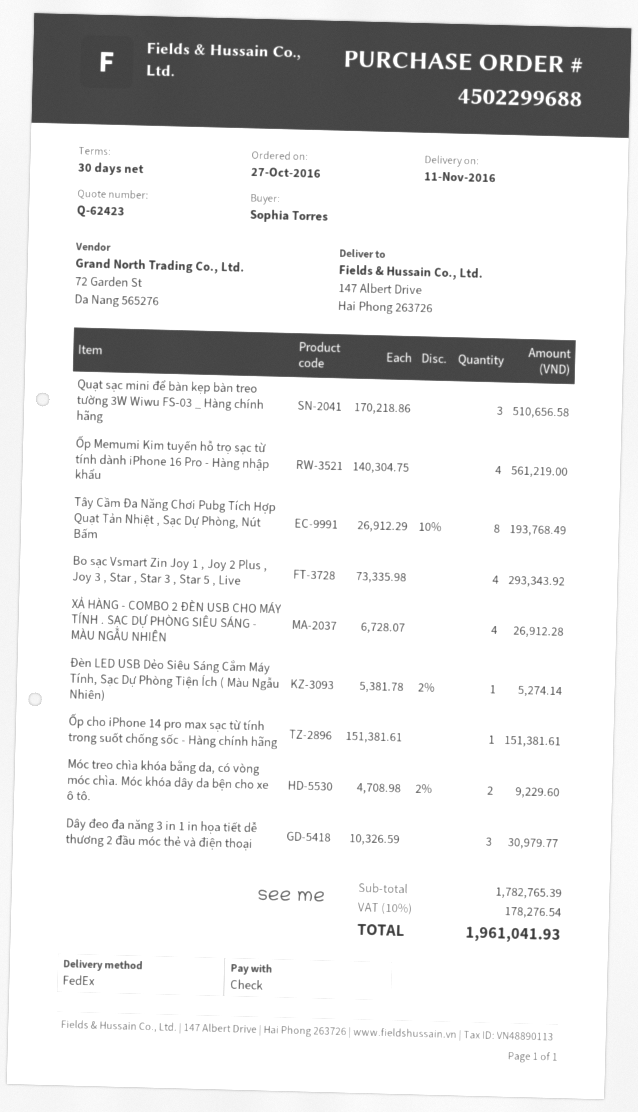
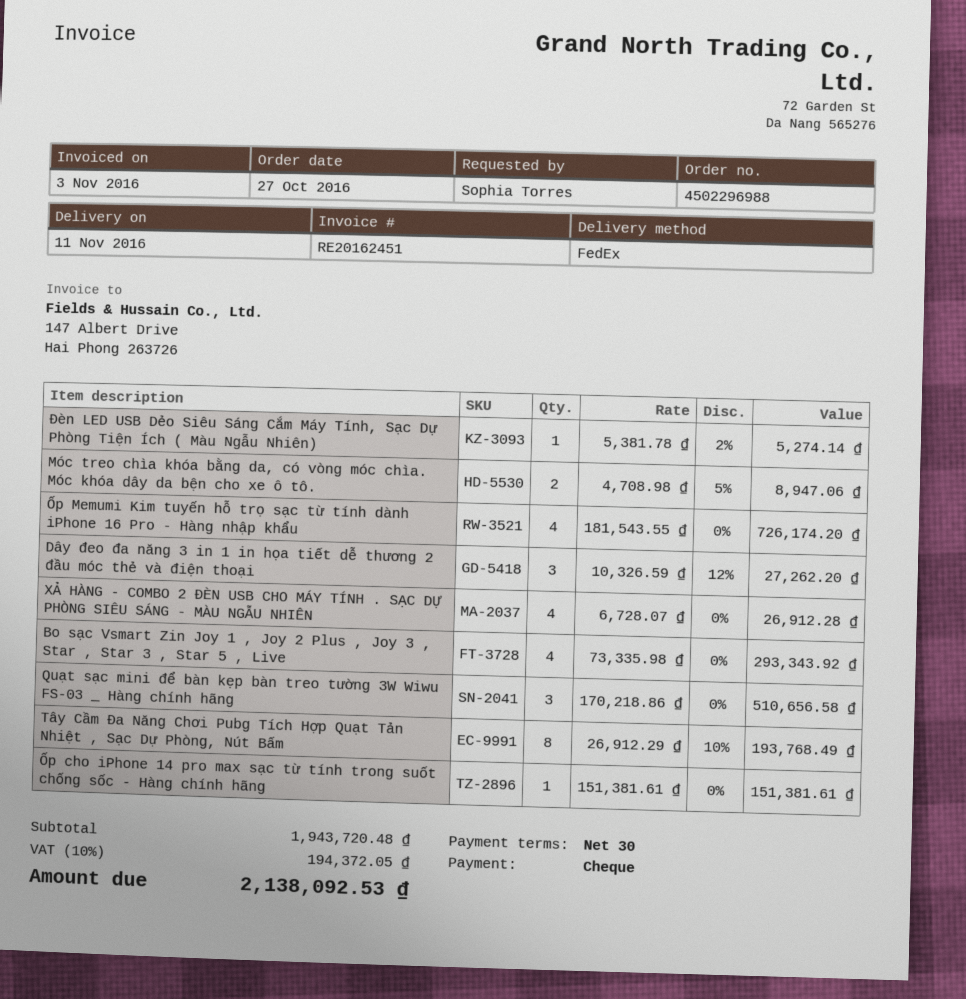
order number: 4502299688 -> 4502296988
Ốp Memumi Kim tuyến hỗ trọ sạc từ tính dành iPhone 16 Pro - Hàng nhập khẩu: 4 x 140304.75 = 561219.00 -> 4 x 181543.55 = 726174.20
Móc treo chìa khóa bằng da, có vòng móc chìa. Móc khóa dây da bện cho xe ô tô.: 2 x 4708.98 - 2% = 9229.60 -> 2 x 4708.98 - 5% = 8947.06
Dây đeo đa năng 3 in 1 in họa tiết dễ thương 2 đầu móc thẻ và điện thoại: 3 x 10326.59 = 30979.77 -> 3 x 10326.59 - 12% = 27262.20
subtotal: 1782765.39 -> 1943720.48
tax: 10% = 178276.54 -> 10% = 194372.05
total: 1961041.93 -> 2138092.53

